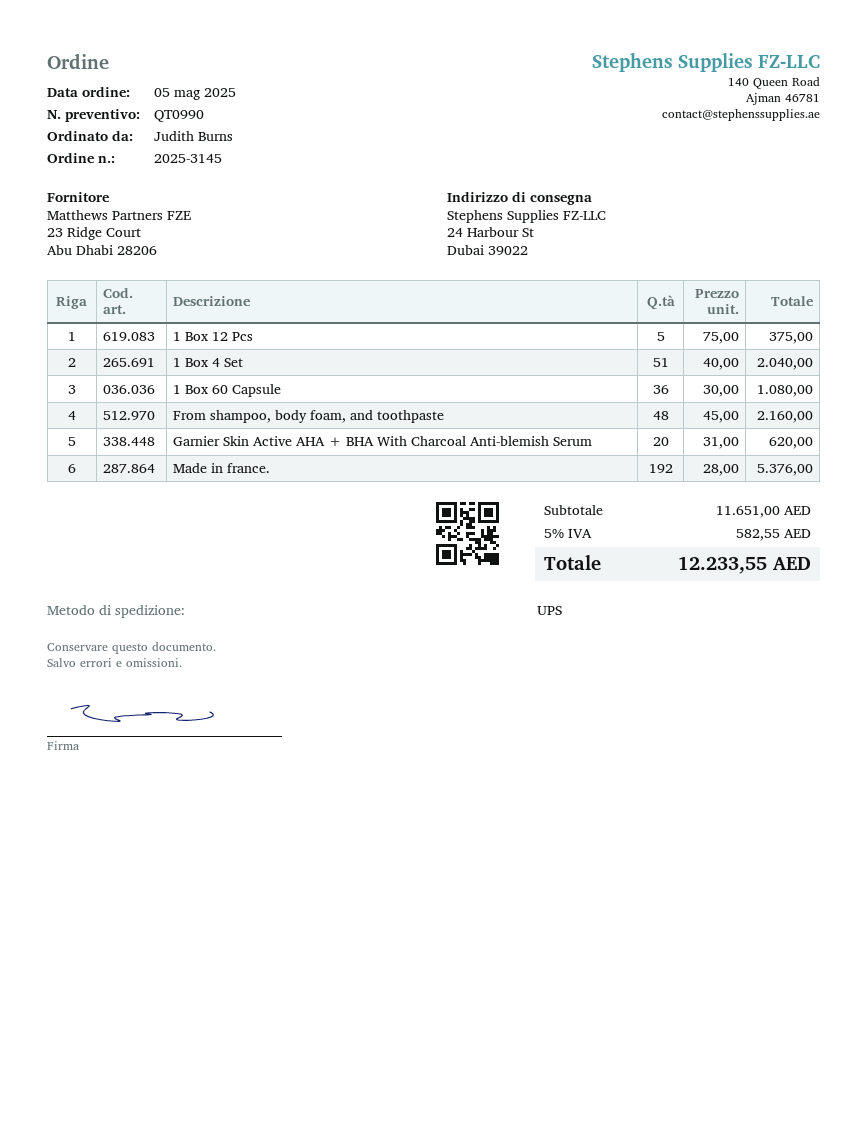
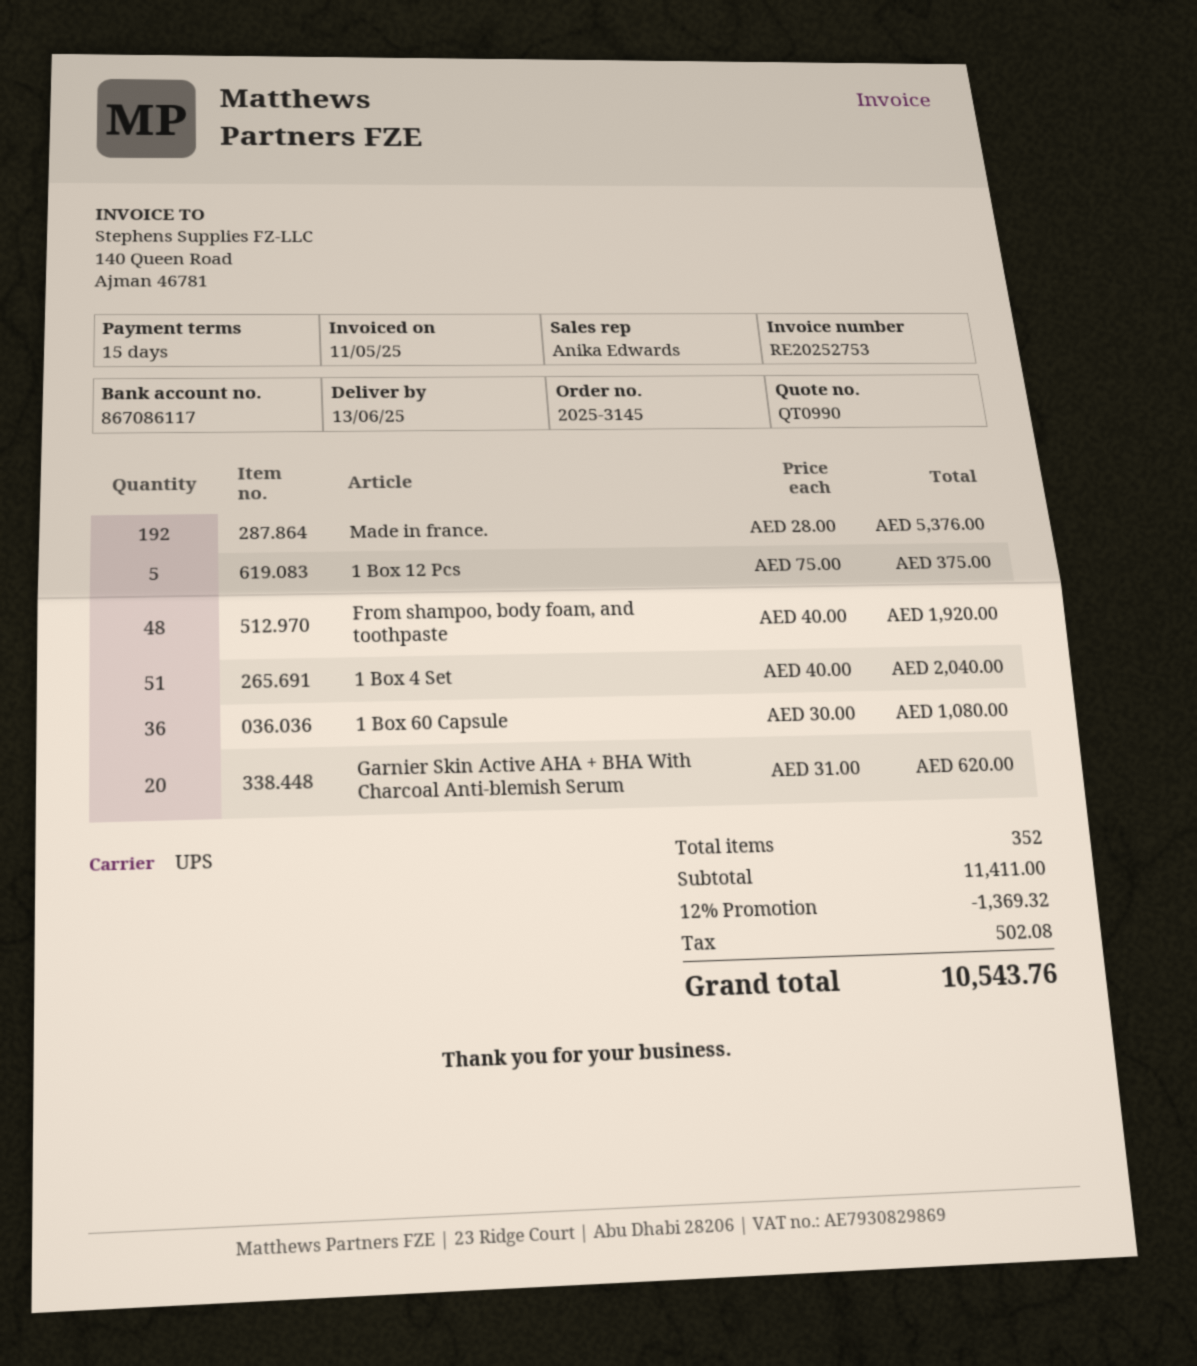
From shampoo, body foam, and toothpaste: 48 x 45.00 = 2160.00 -> 48 x 40.00 = 1920.00
subtotal: 11651.00 -> 11411.00
discount: none -> 12% = 1369.32
tax: 582.55 -> 502.08
total: 12233.55 -> 10543.76

